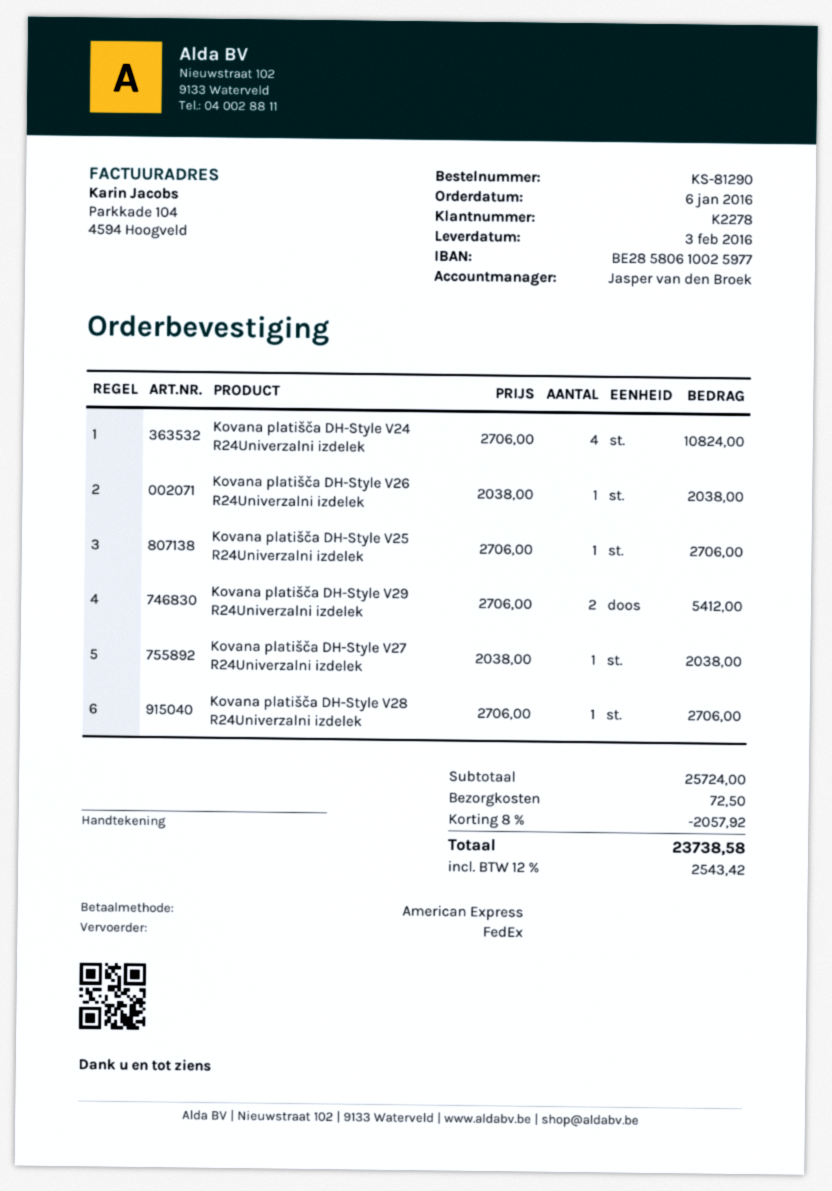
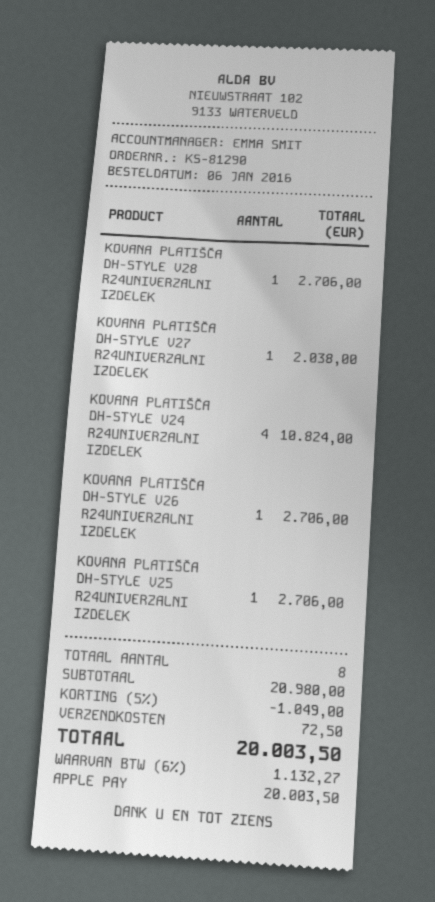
sales rep: Jasper van den Broek -> EMMA SMIT
payment method: American Express -> Apple Pay
Kovana platišča DH-Style V26 R24Univerzalni izdelek: 1 for 2038.00 -> 1 for 2706.00
Kovana platišča DH-Style V29 R24Univerzalni izdelek: 2 for 5412.00 -> none
subtotal: 25724.00 -> 20980.00
discount: 8% = 2057.92 -> 5% = 1049.00
tax: 12% = 2543.42 -> 6% = 1132.27
total: 23738.58 -> 20003.50

